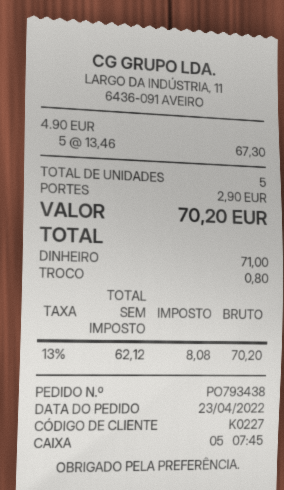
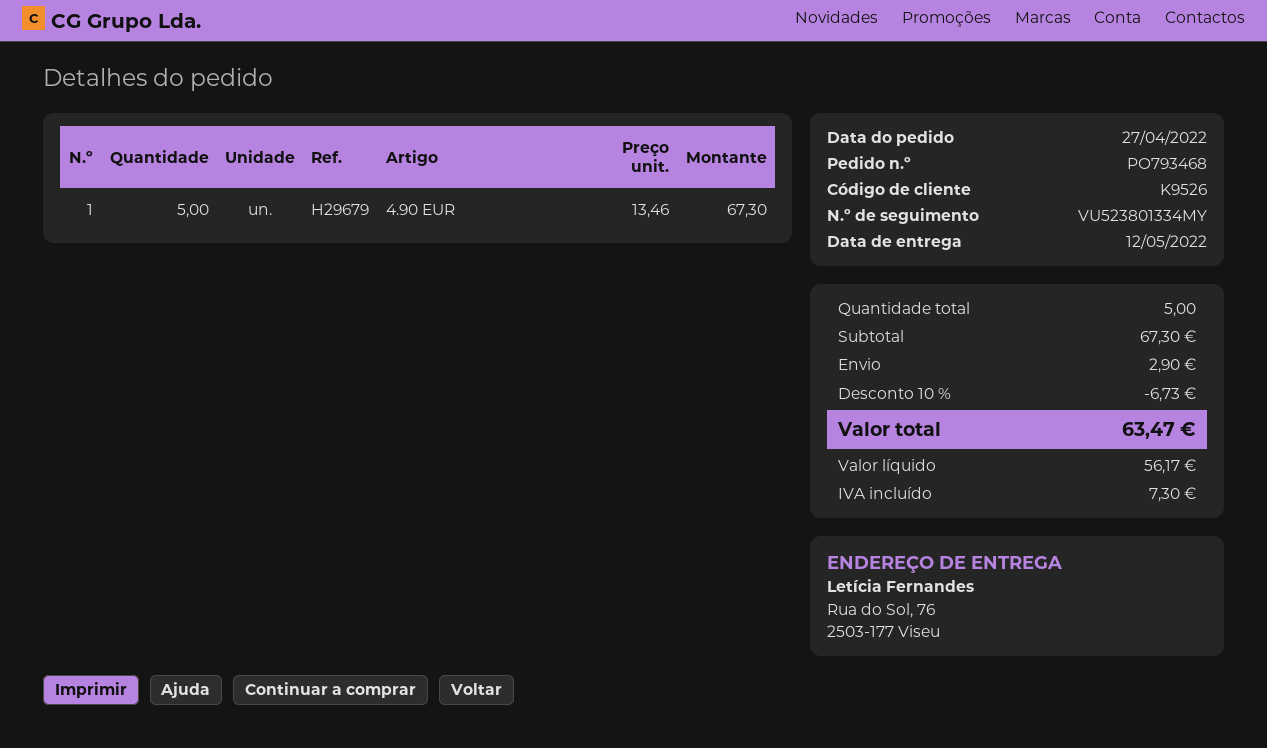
order number: PO793438 -> PO793468
order date: 2022-04-23 -> 2022-04-27
customer number: K0227 -> K9526
discount: none -> 10% = 6.73
net: 62.12 -> 56.17
tax: 8.08 -> 7.30
total: 70.20 -> 63.47

